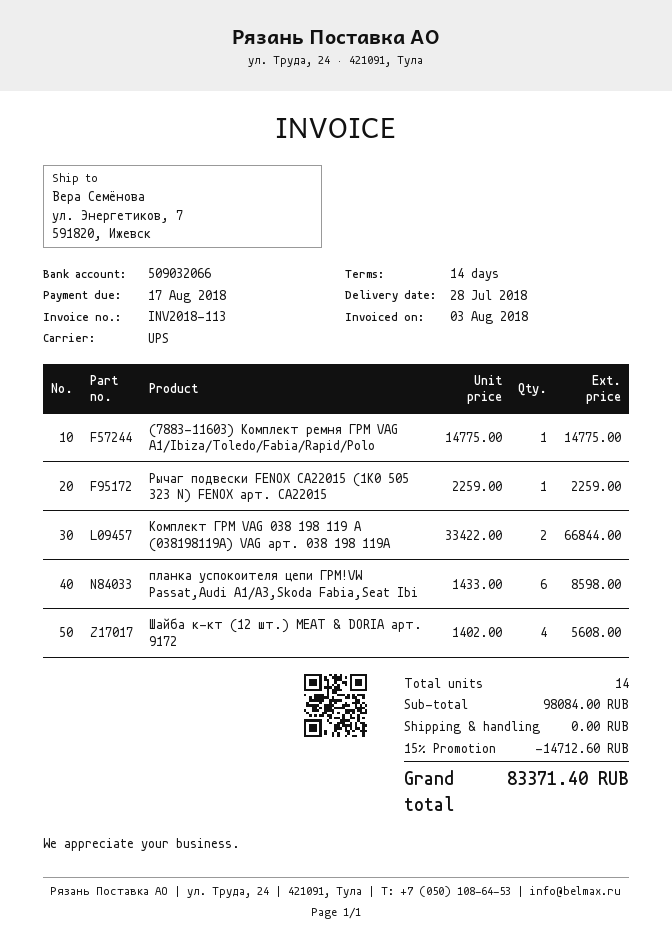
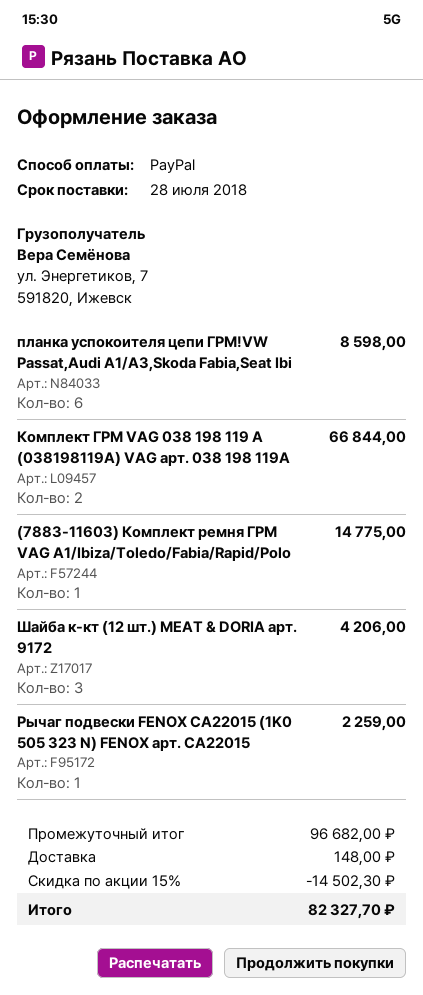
Шайба к-кт (12 шт.) MEAT & DORIA арт. 9172: 4 for 5608.00 -> 3 for 4206.00
subtotal: 98084.00 -> 96682.00
discount: 15% = 14712.60 -> 15% = 14502.30
shipping: 0.00 -> 148.00
total: 83371.40 -> 82327.70

